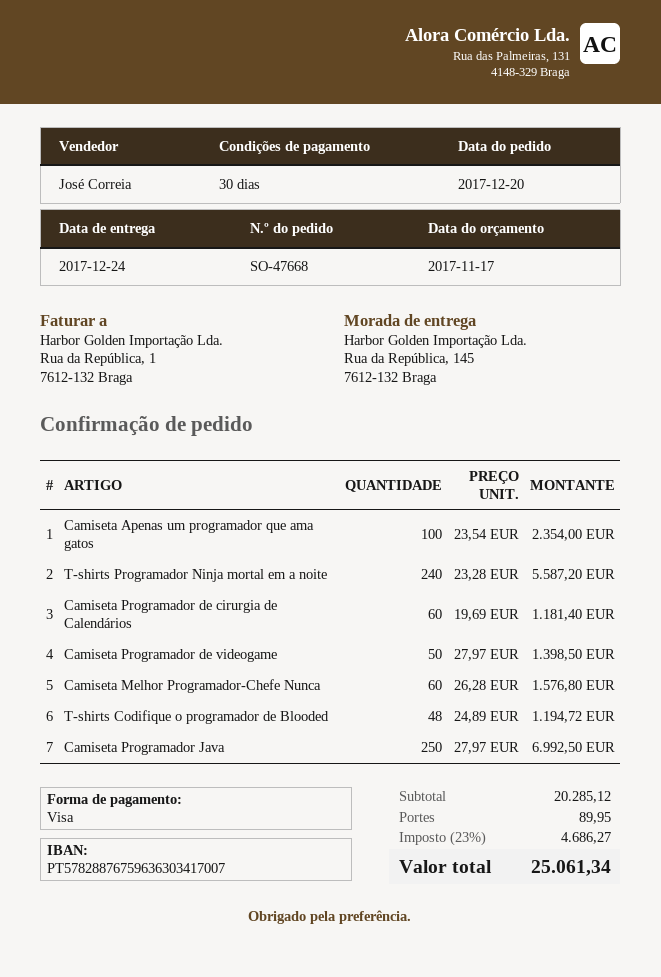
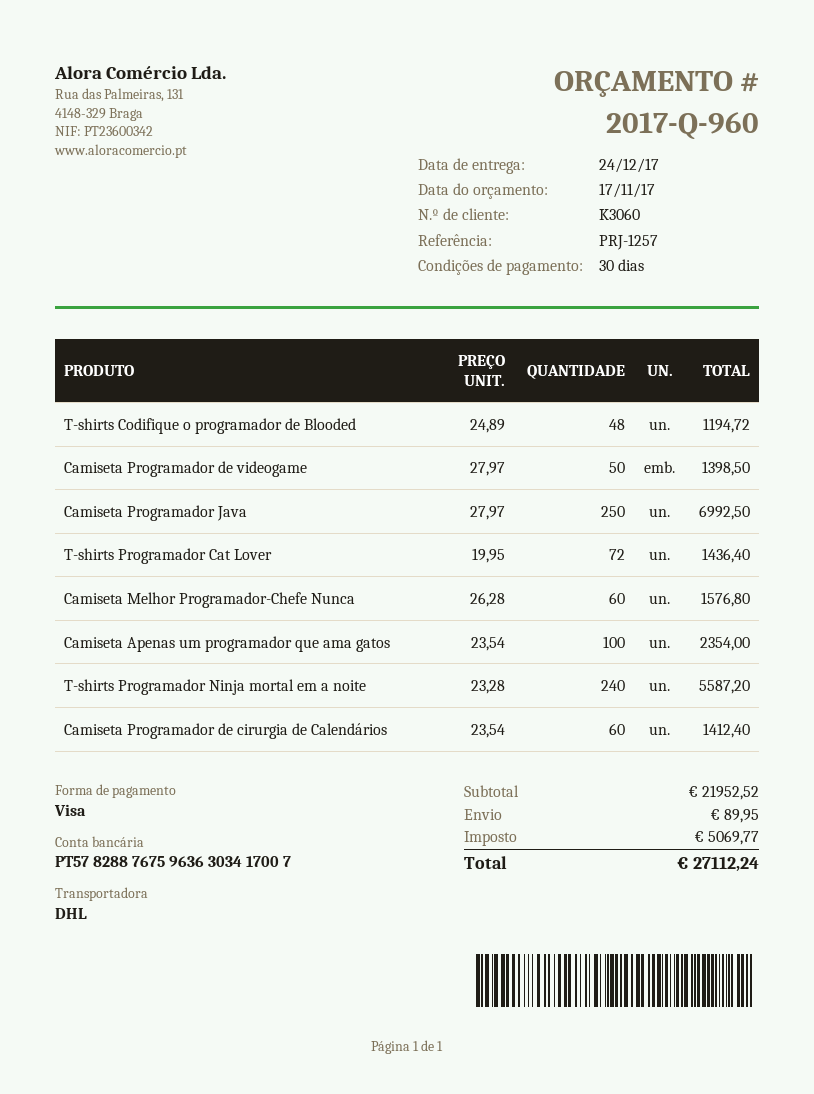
Camiseta Programador de cirurgia de Calendários: 60 x 19.69 = 1181.40 -> 60 x 23.54 = 1412.40
T-shirts Programador Cat Lover: none -> 72 x 19.95 = 1436.40
subtotal: 20285.12 -> 21952.52
tax: 4686.27 -> 5069.77
total: 25061.34 -> 27112.24

